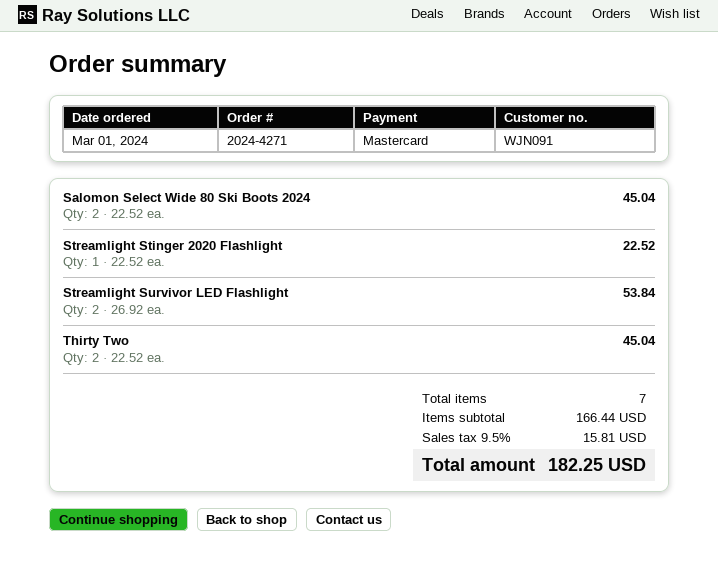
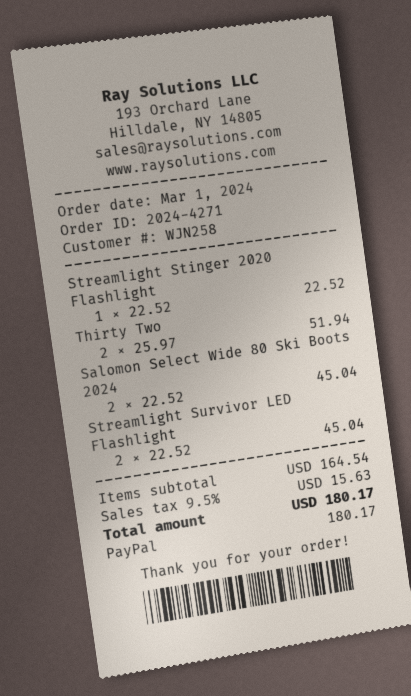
customer number: WJN091 -> WJN258
payment method: Mastercard -> PayPal
Streamlight Survivor LED Flashlight: 2 x 26.92 = 53.84 -> 2 x 22.52 = 45.04
Thirty Two: 2 x 22.52 = 45.04 -> 2 x 25.97 = 51.94
subtotal: 166.44 -> 164.54
tax: 9.5% = 15.81 -> 9.5% = 15.63
total: 182.25 -> 180.17

